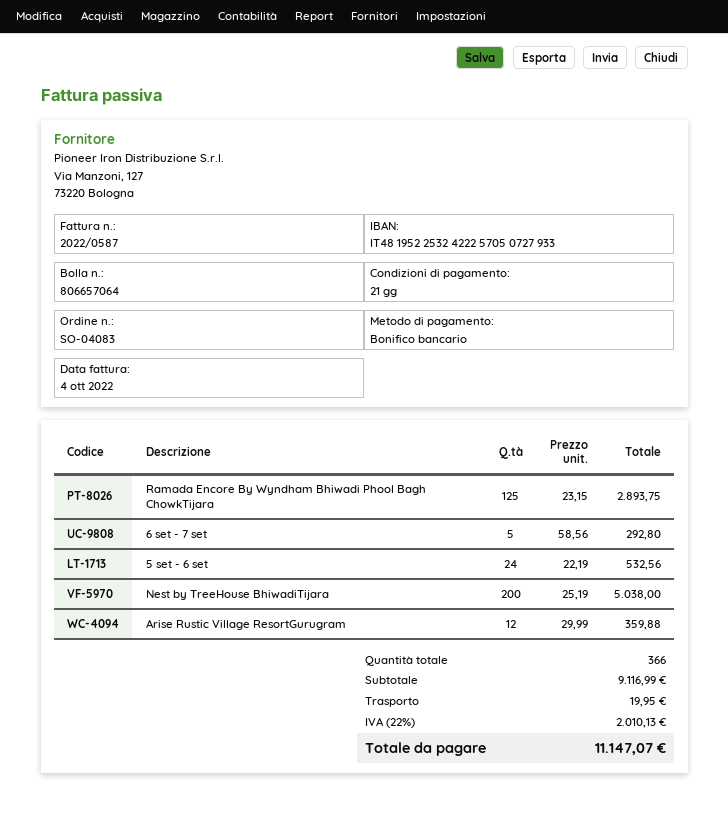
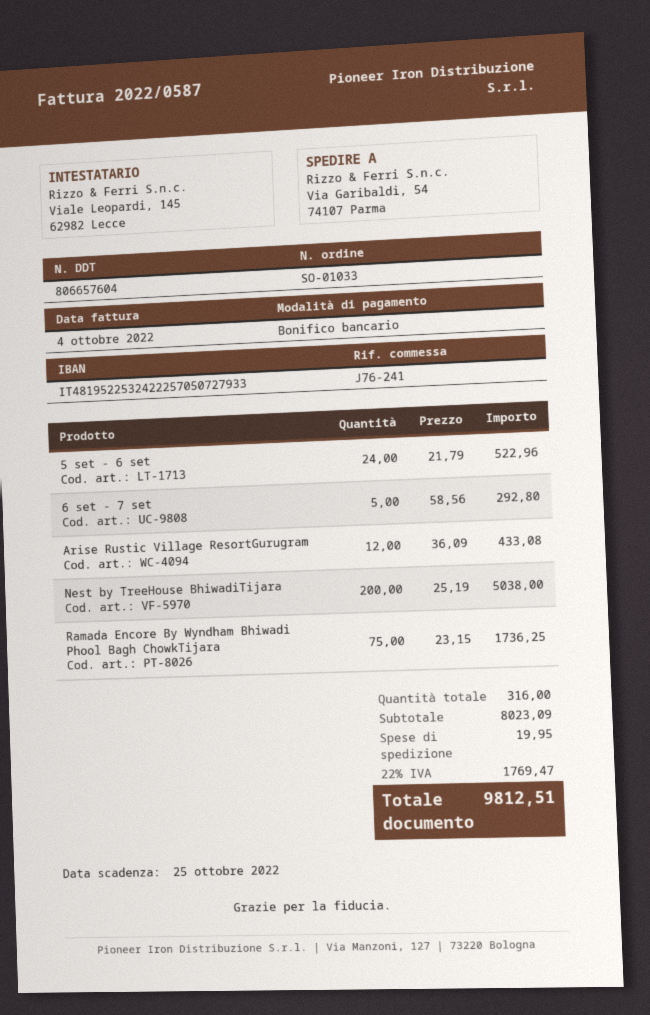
order number: SO-04083 -> SO-01033
delivery note number: 806657064 -> 806657604
Ramada Encore By Wyndham Bhiwadi Phool Bagh ChowkTijara: 125 x 23.15 = 2893.75 -> 75 x 23.15 = 1736.25
5 set - 6 set: 24 x 22.19 = 532.56 -> 24 x 21.79 = 522.96
Arise Rustic Village ResortGurugram: 12 x 29.99 = 359.88 -> 12 x 36.09 = 433.08
total quantity: 366 -> 316
subtotal: 9116.99 -> 8023.09
tax: 22% = 2010.13 -> 22% = 1769.47
total: 11147.07 -> 9812.51

